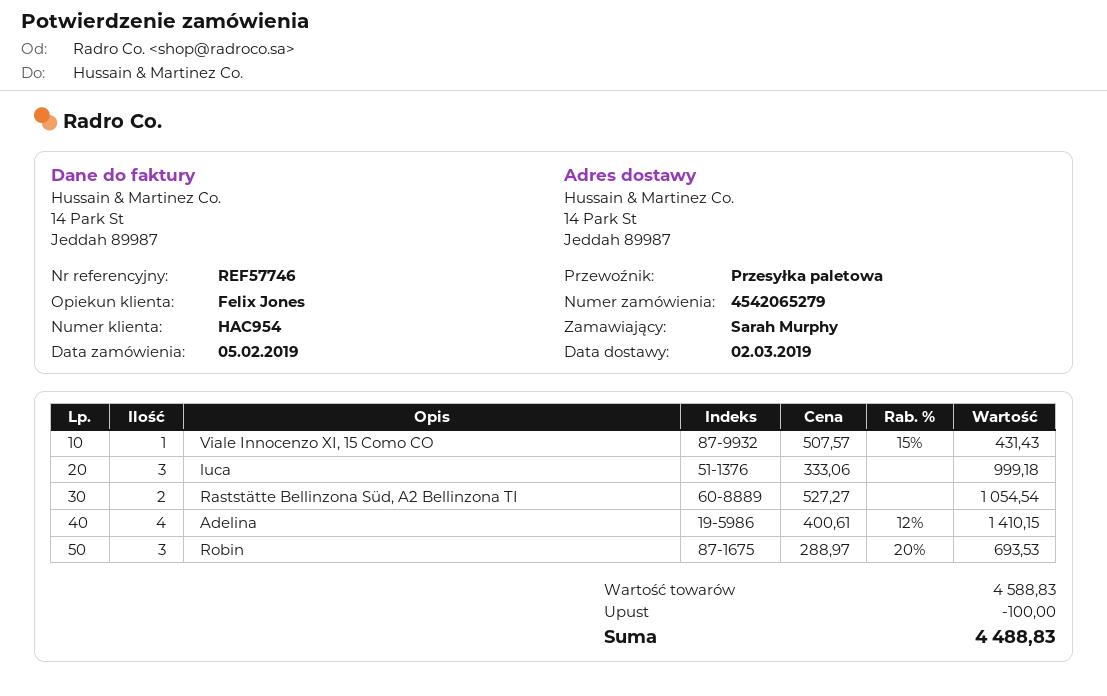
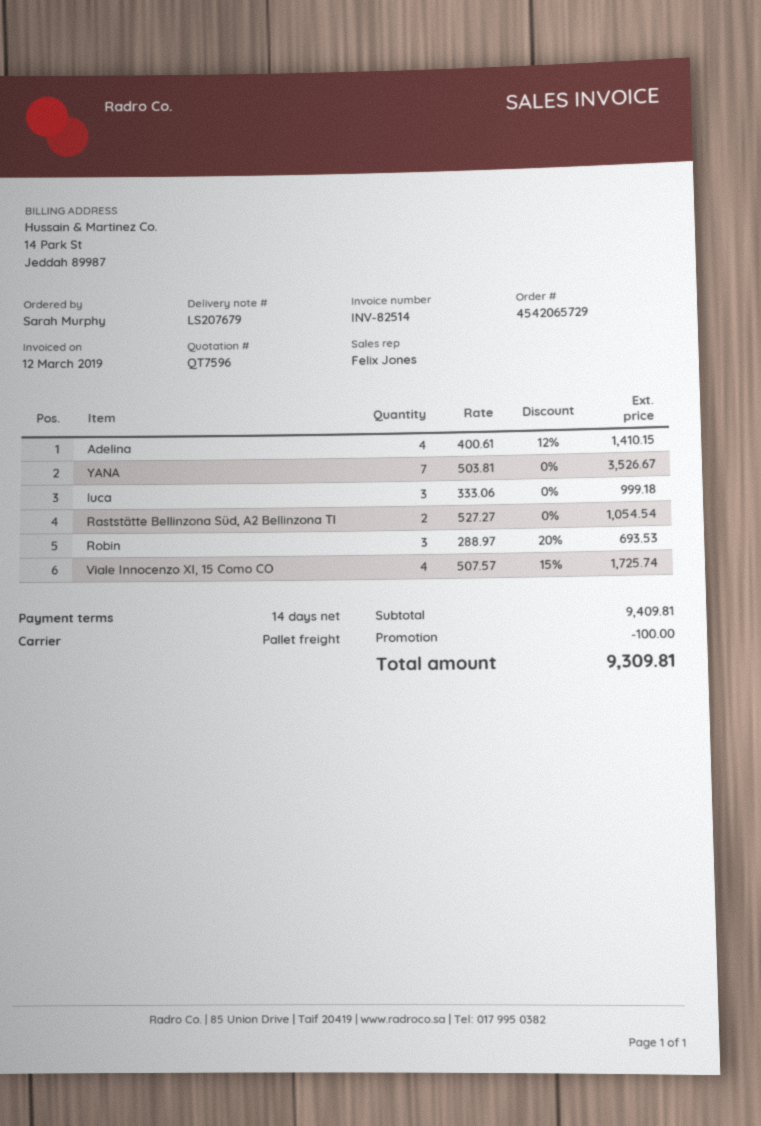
order number: 4542065279 -> 4542065729
Viale Innocenzo XI, 15 Como CO: 1 x 507.57 - 15% = 431.43 -> 4 x 507.57 - 15% = 1725.74
YANA: none -> 7 x 503.81 = 3526.67
subtotal: 4588.83 -> 9409.81
total: 4488.83 -> 9309.81

